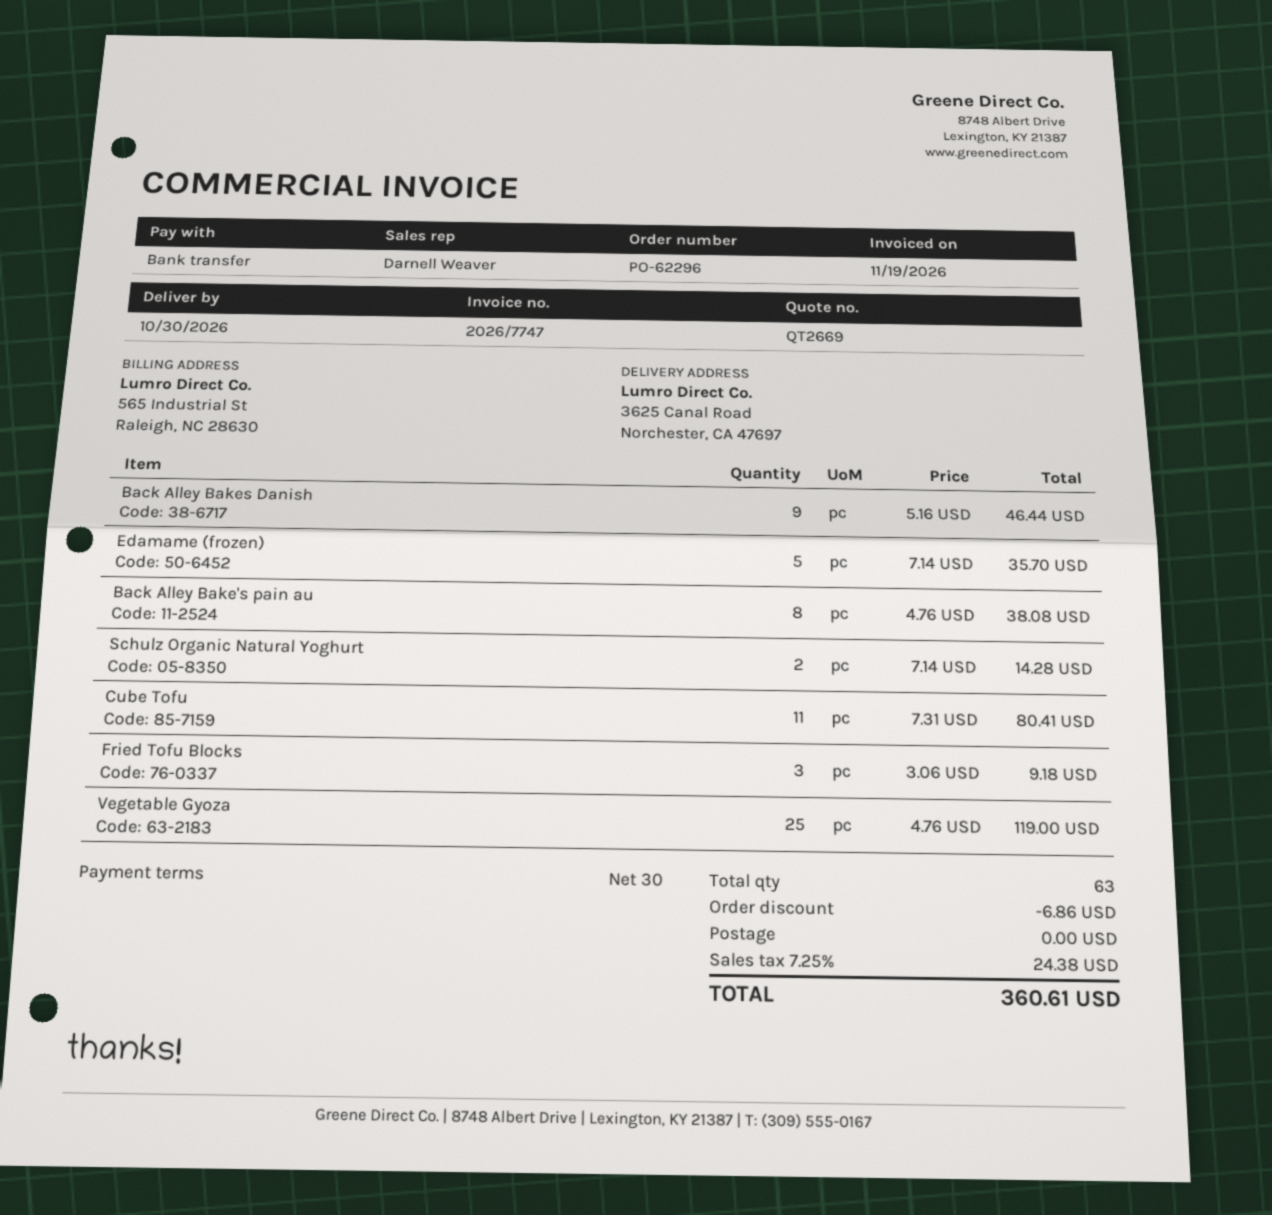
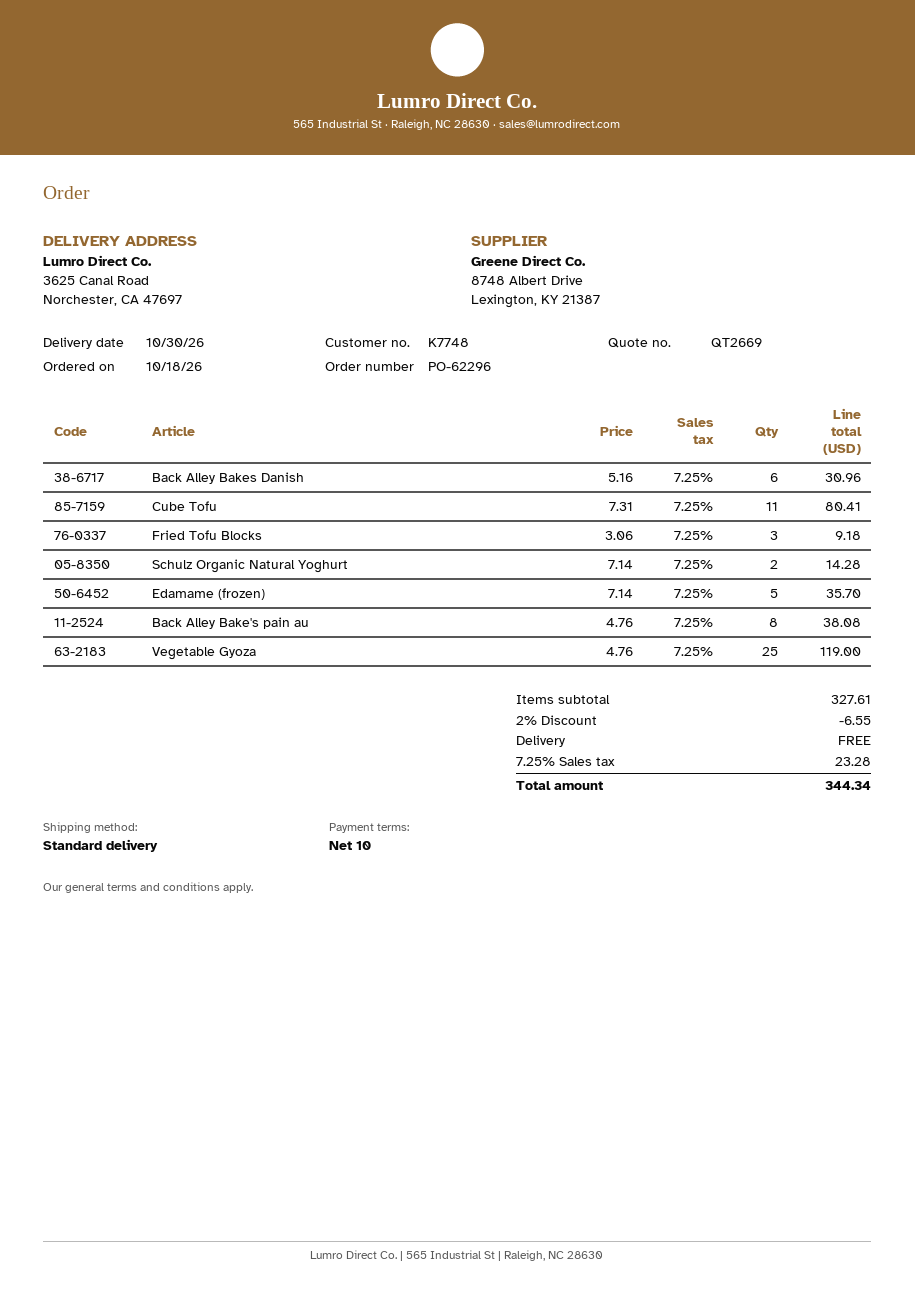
payment terms: 30 days -> 10 days
Back Alley Bakes Danish: 9 x 5.16 = 46.44 -> 6 x 5.16 = 30.96
discount: 6.86 -> 6.55
tax: 7.25% = 24.38 -> 7.25% = 23.28
total: 360.61 -> 344.34

